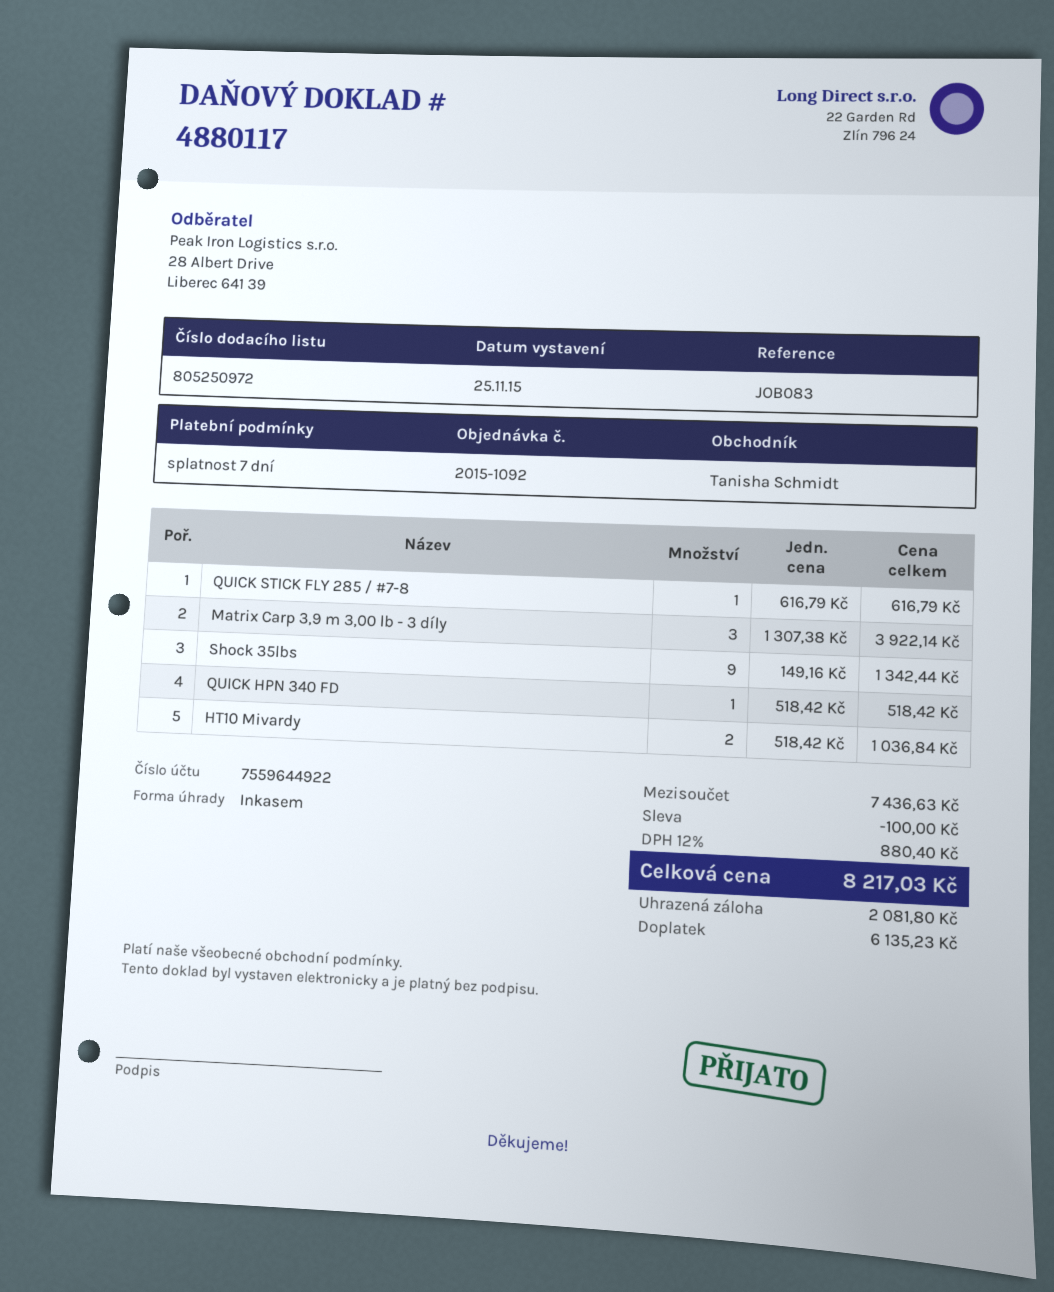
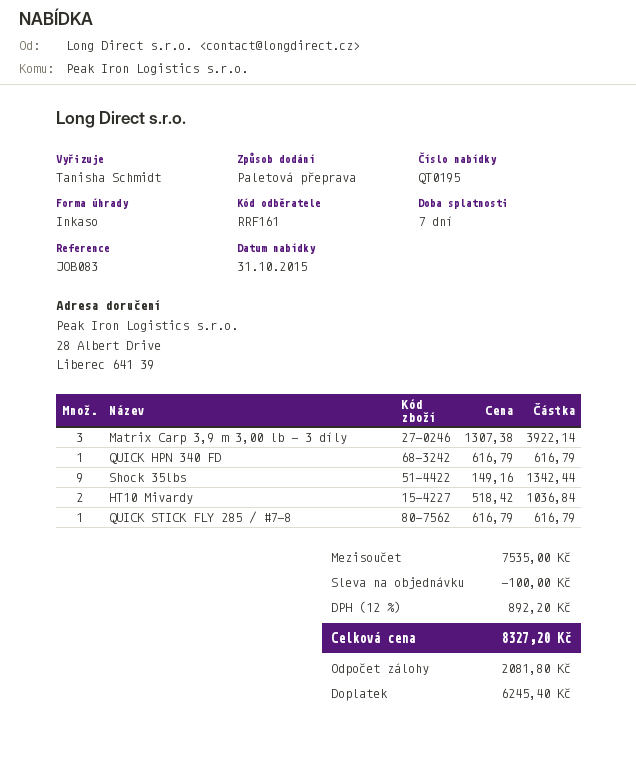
QUICK HPN 340 FD: 1 x 518.42 = 518.42 -> 1 x 616.79 = 616.79
subtotal: 7436.63 -> 7535.00
tax: 12% = 880.40 -> 12% = 892.20
total: 8217.03 -> 8327.20
balance: 6135.23 -> 6245.40

